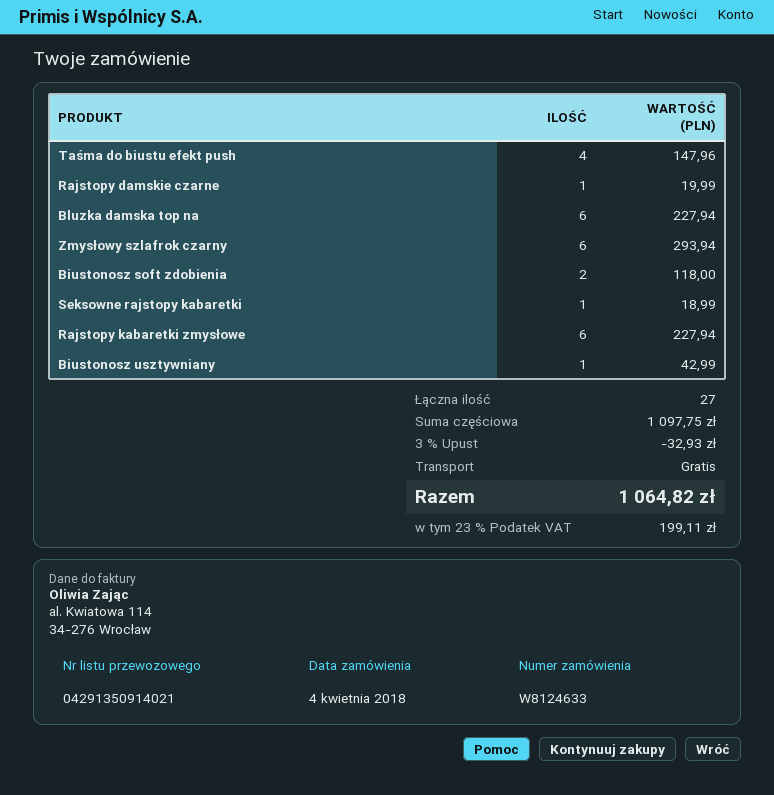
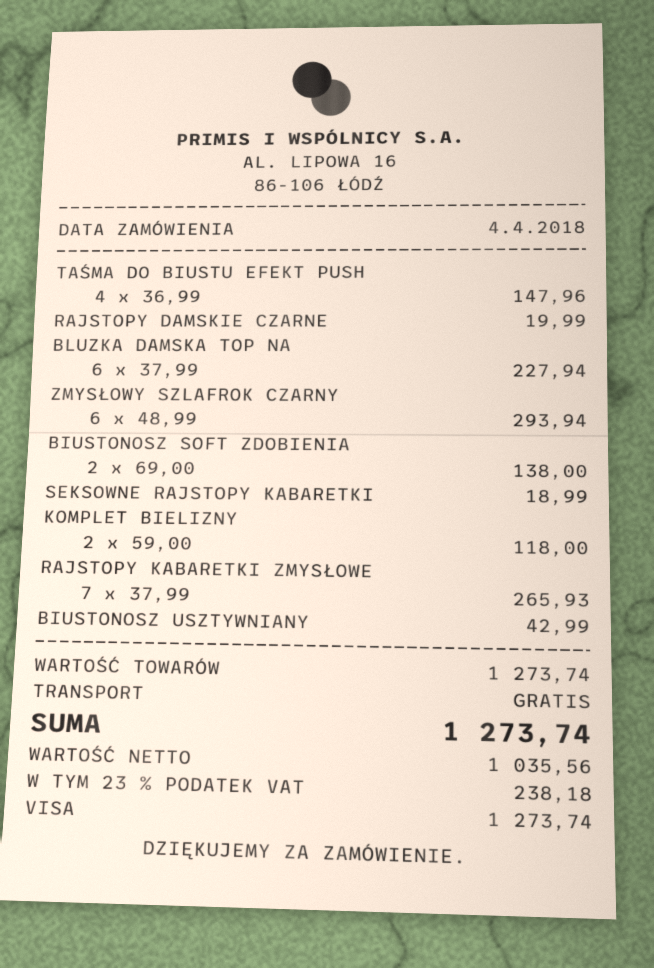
Biustonosz soft zdobienia: 2 for 118.00 -> 2 for 138.00
Rajstopy kabaretki zmysłowe: 6 for 227.94 -> 7 for 265.93
KOMPLET BIELIZNY: none -> 2 for 118.00
subtotal: 1097.75 -> 1273.74
discount: 3% = 32.93 -> none
tax: 23% = 199.11 -> 23% = 238.18
total: 1064.82 -> 1273.74

